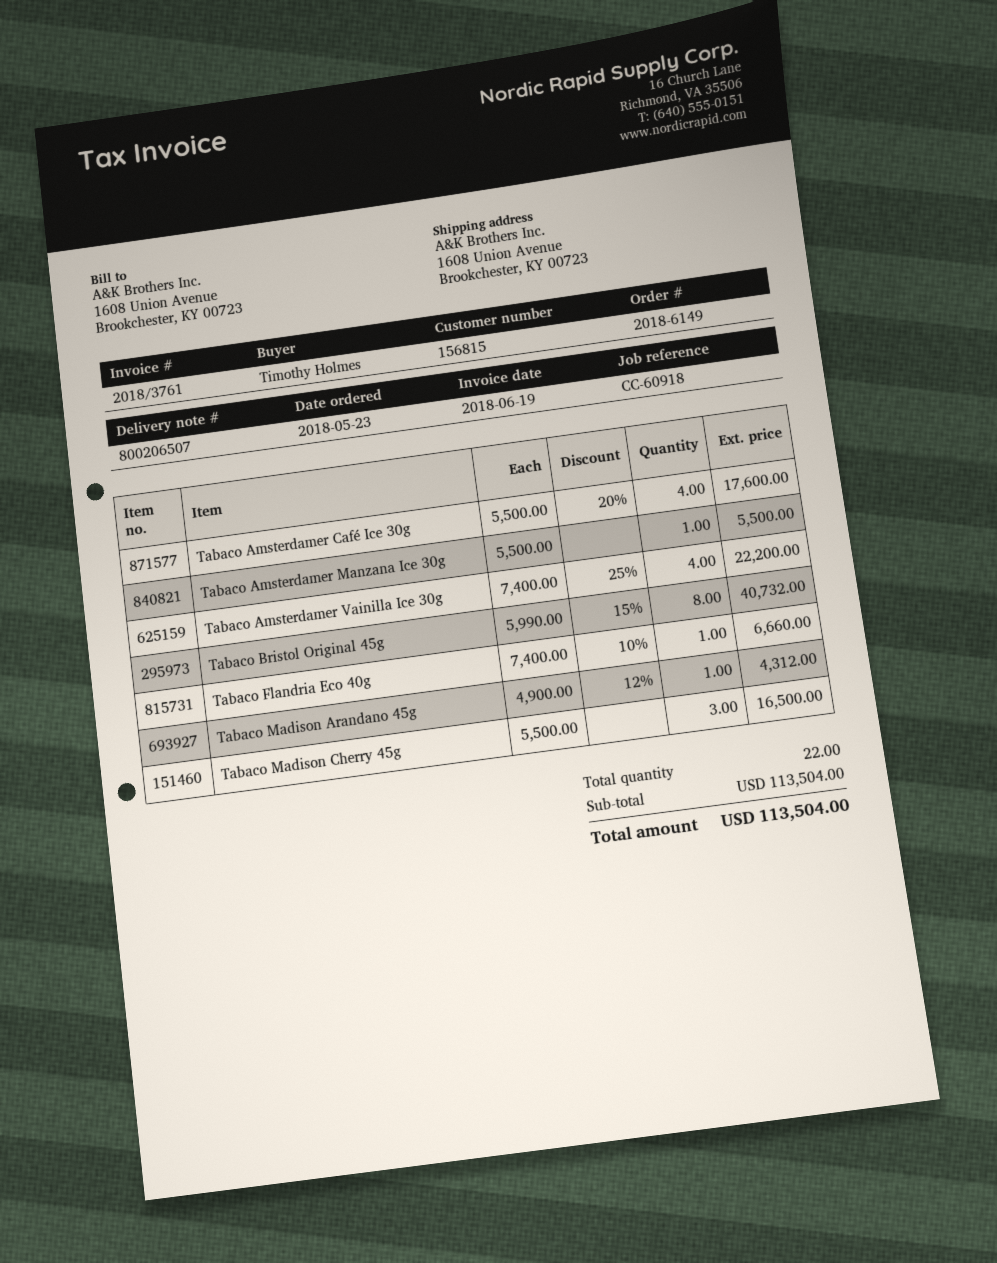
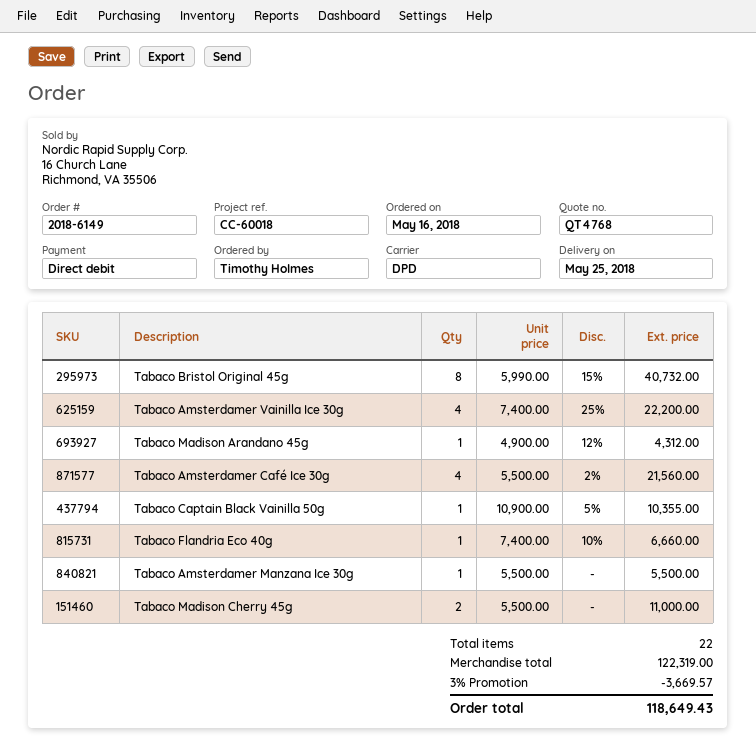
order date: 2018-05-23 -> 2018-05-16
reference: CC-60918 -> CC-60018
Tabaco Amsterdamer Café Ice 30g: 4 x 5500.00 - 20% = 17600.00 -> 4 x 5500.00 - 2% = 21560.00
Tabaco Madison Cherry 45g: 3 x 5500.00 = 16500.00 -> 2 x 5500.00 = 11000.00
Tabaco Captain Black Vainilla 50g: none -> 1 x 10900.00 - 5% = 10355.00
subtotal: 113504.00 -> 122319.00
discount: none -> 3% = 3669.57
total: 113504.00 -> 118649.43

